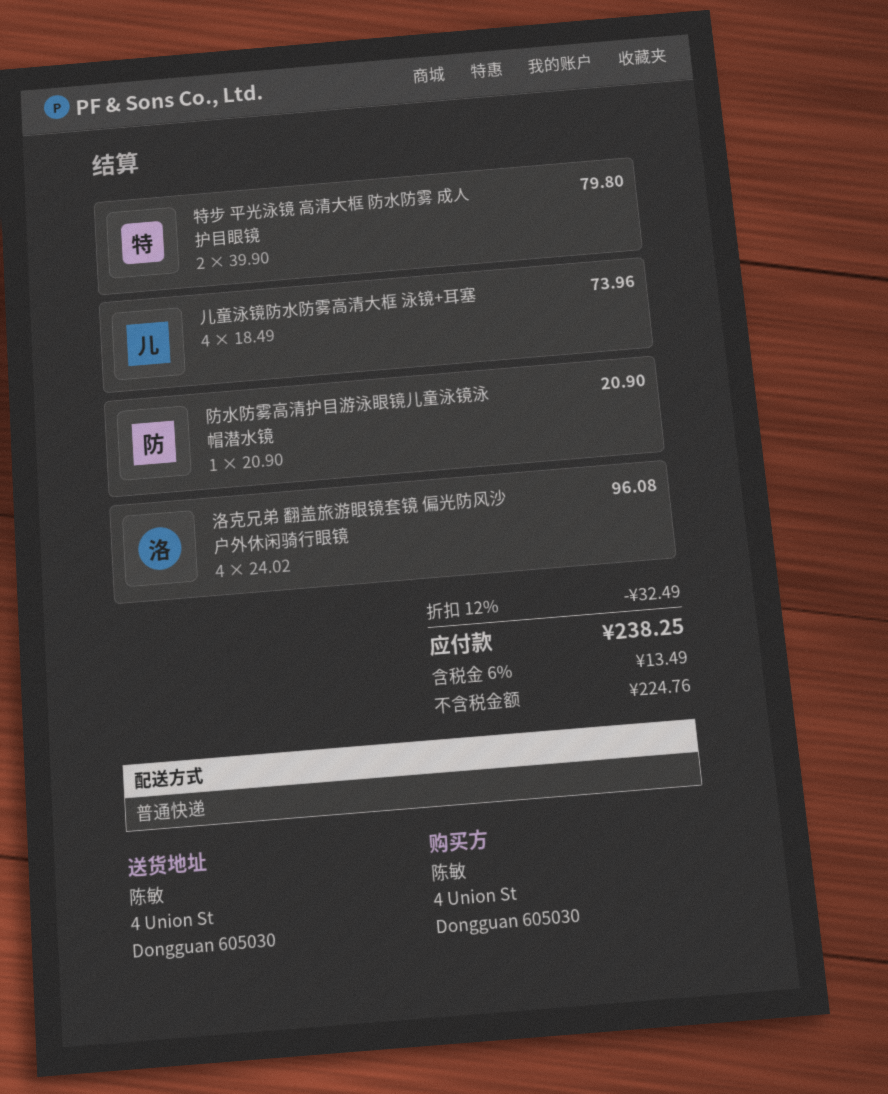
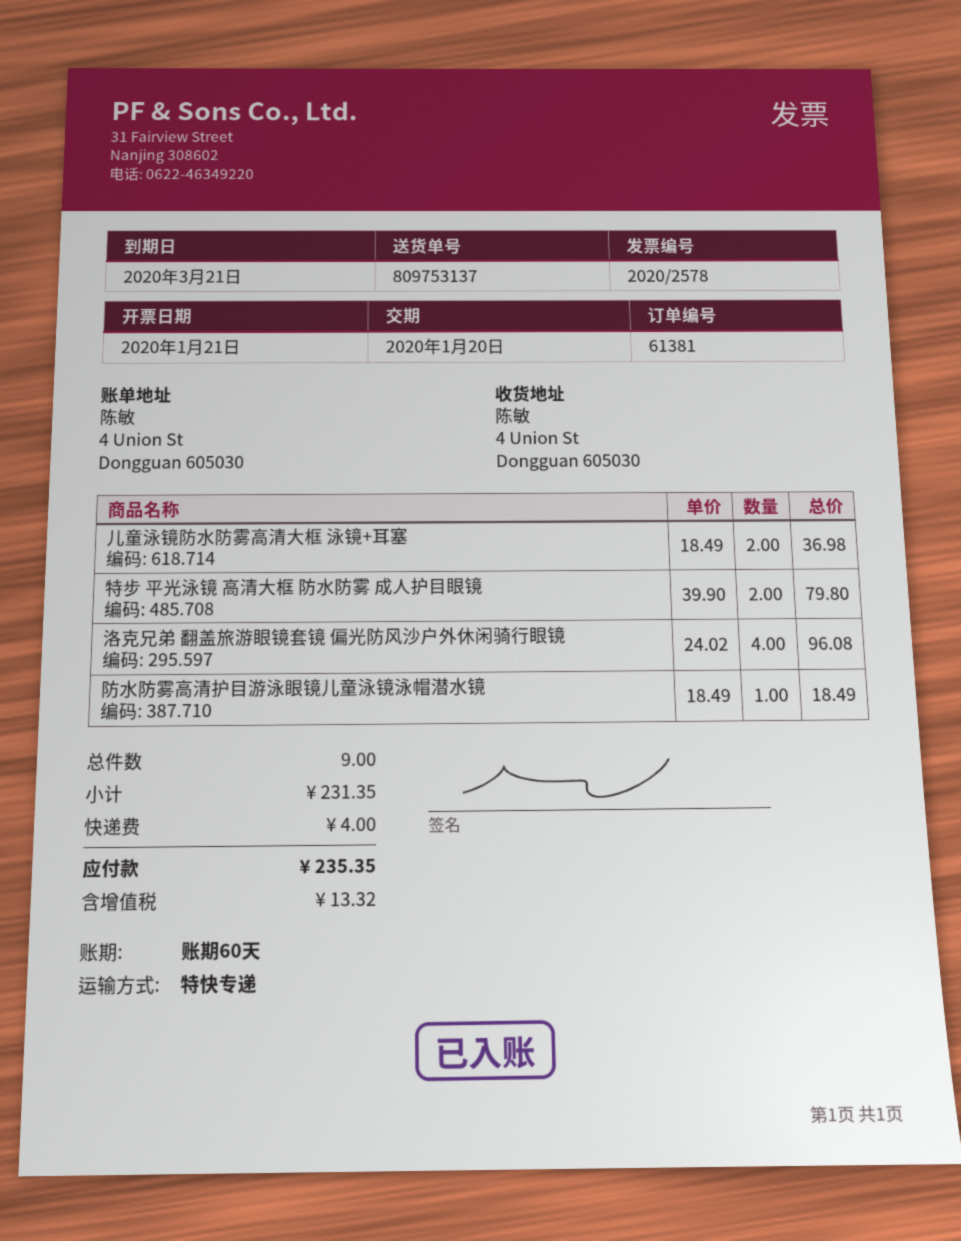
shipping method: standard -> express
儿童泳镜防水防雾高清大框 泳镜+耳塞: 4 x 18.49 = 73.96 -> 2 x 18.49 = 36.98
防水防雾高清护目游泳眼镜儿童泳镜泳帽潜水镜: 1 x 20.90 = 20.90 -> 1 x 18.49 = 18.49
discount: 12% = 32.49 -> none
shipping: none -> 4.00
tax: 13.49 -> 13.32
total: 238.25 -> 235.35

